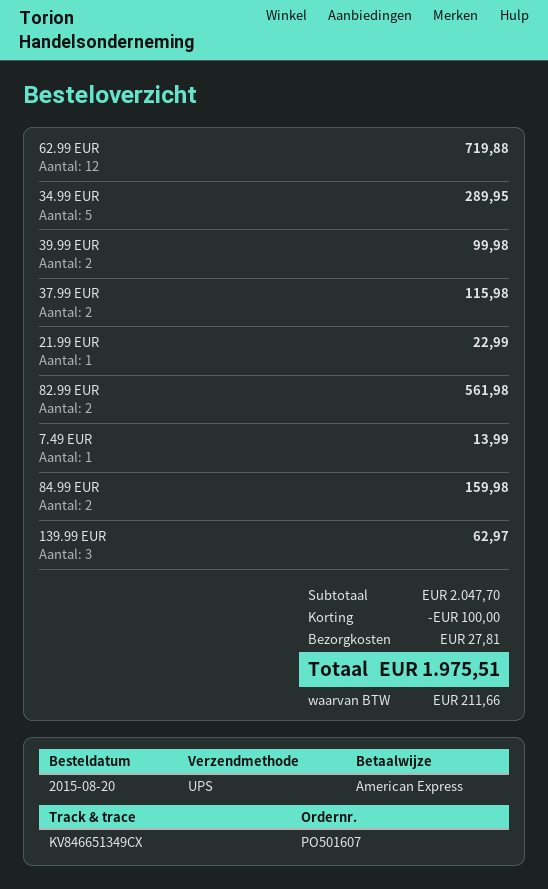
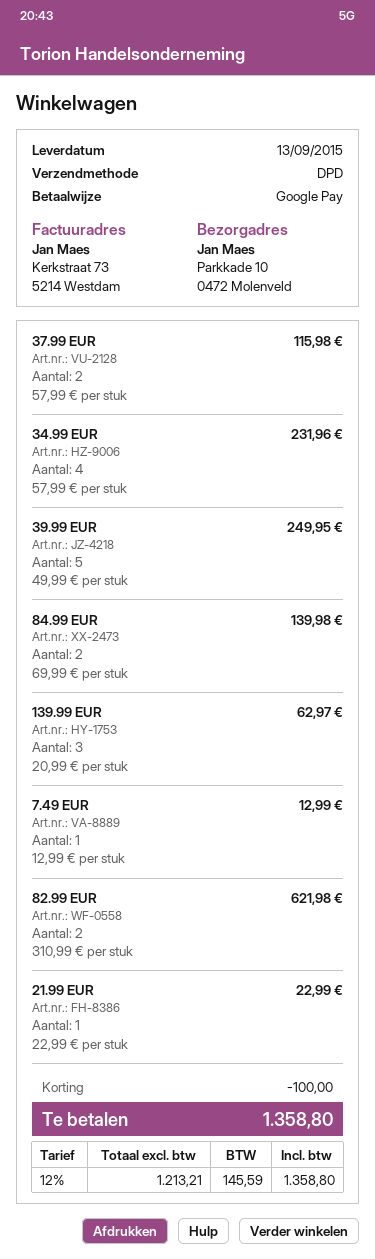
payment method: American Express -> Google Pay
shipping method: UPS -> DPD
62.99 EUR: 12 for 719.88 -> none
34.99 EUR: 5 for 289.95 -> 4 for 231.96
39.99 EUR: 2 for 99.98 -> 5 for 249.95
82.99 EUR: 2 for 561.98 -> 2 for 621.98
7.49 EUR: 1 for 13.99 -> 1 for 12.99
84.99 EUR: 2 for 159.98 -> 2 for 139.98
shipping: 27.81 -> none
tax: 211.66 -> 145.59
total: 1975.51 -> 1358.80

